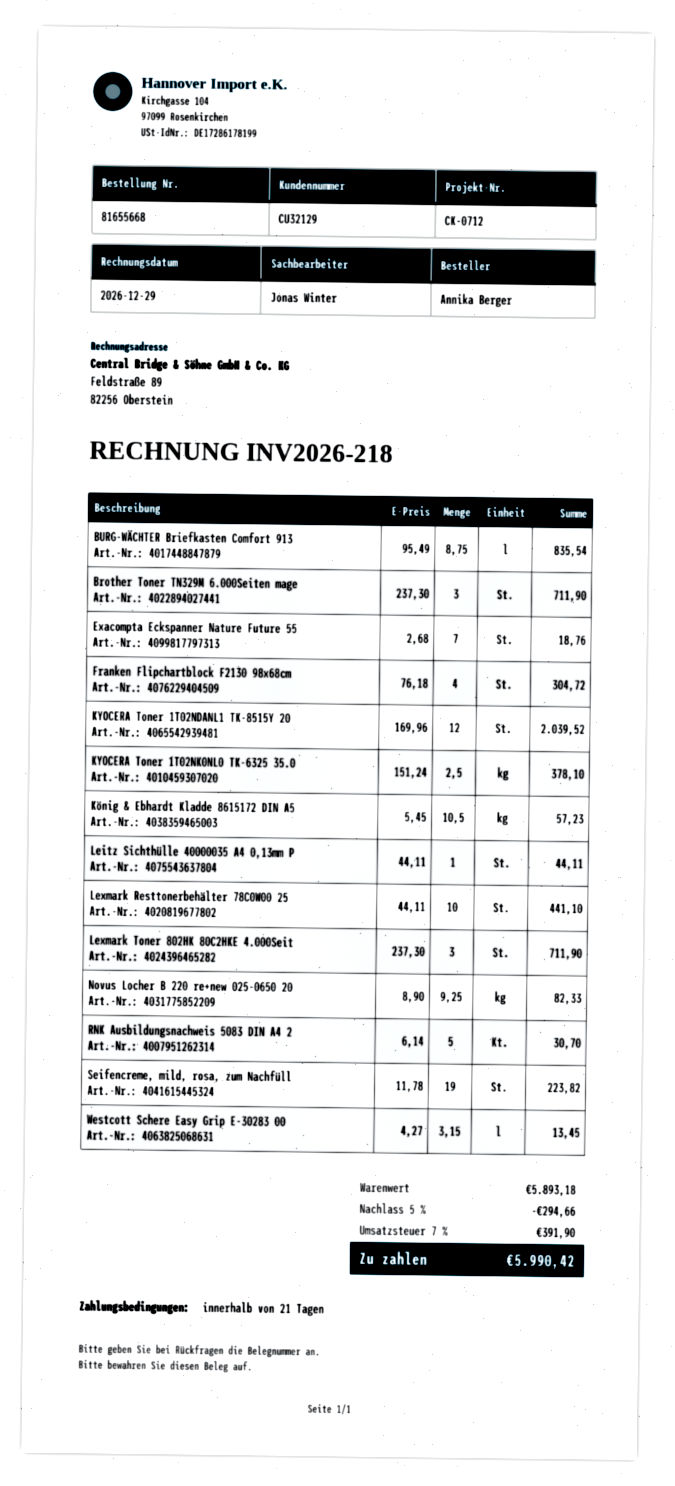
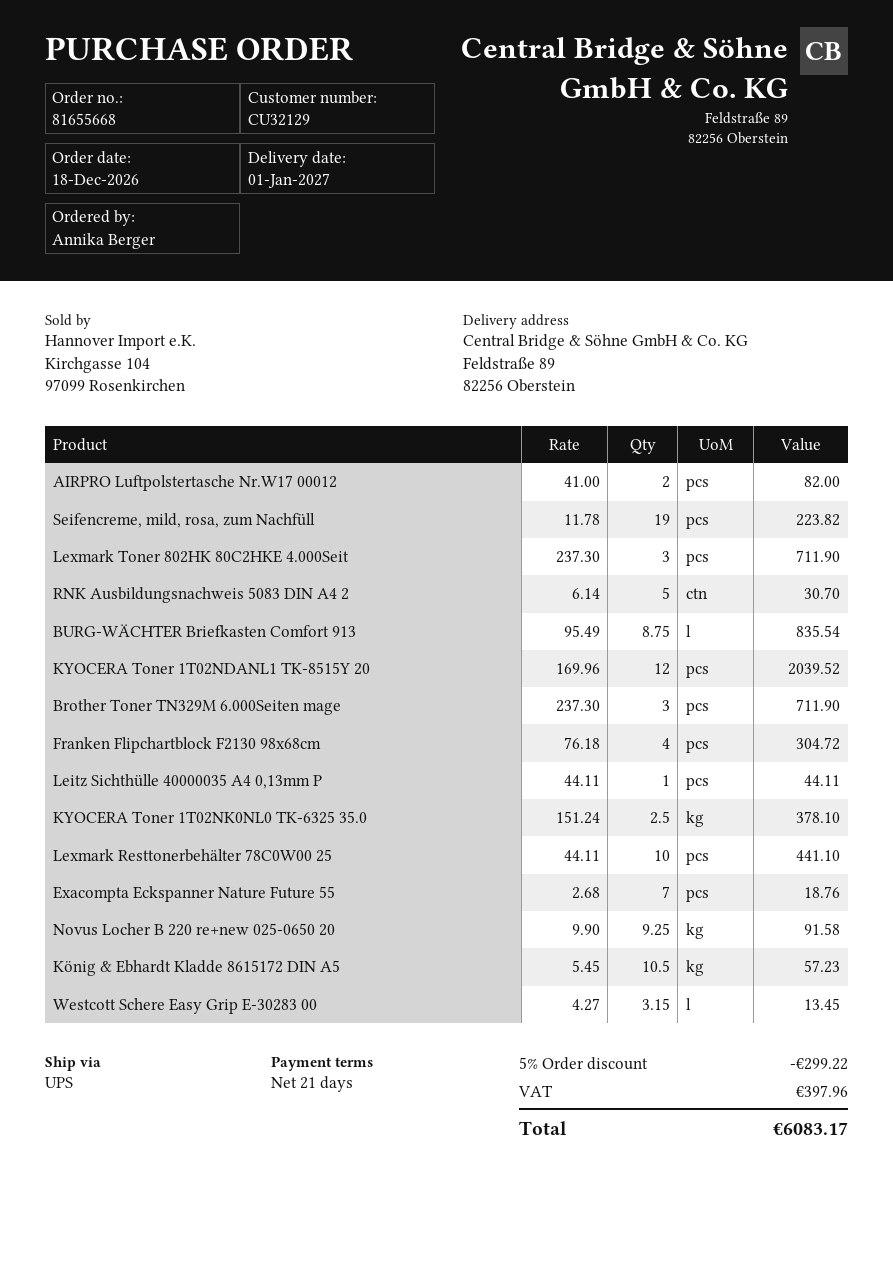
Novus Locher B 220 re+new 025-0650 20: 9.25 x 8.90 = 82.33 -> 9.25 x 9.90 = 91.58
AIRPRO Luftpolstertasche Nr.W17 00012: none -> 2 x 41.00 = 82.00
discount: 5% = 294.66 -> 5% = 299.22
tax: 391.90 -> 397.96
total: 5990.42 -> 6083.17

